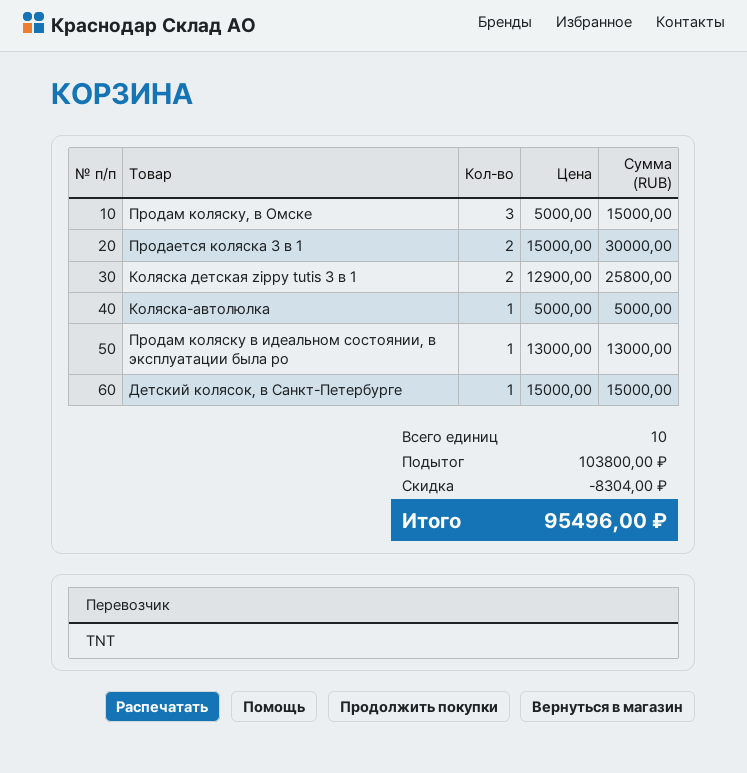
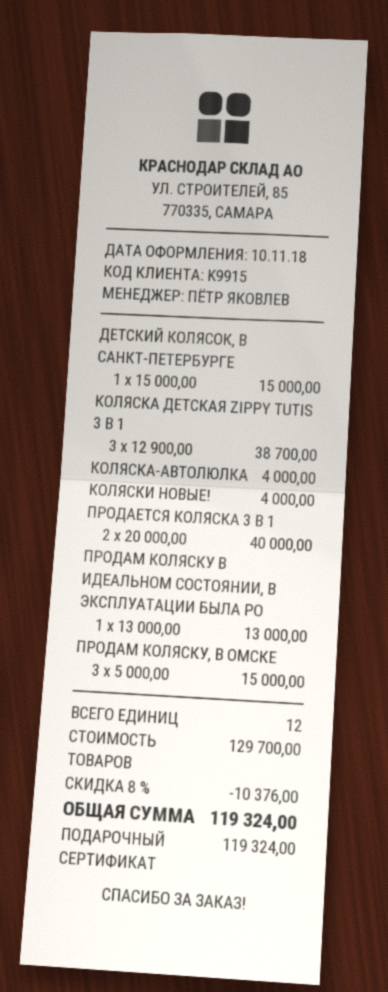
Продается коляска 3 в 1: 2 x 15000.00 = 30000.00 -> 2 x 20000.00 = 40000.00
Коляска детская zippy tutis 3 в 1: 2 x 12900.00 = 25800.00 -> 3 x 12900.00 = 38700.00
Коляска-автолюлка: 1 x 5000.00 = 5000.00 -> 1 x 4000.00 = 4000.00
КОЛЯСКИ НОВЫЕ!: none -> 1 x 4000.00 = 4000.00
total quantity: 10 -> 12
subtotal: 103800.00 -> 129700.00
discount: 8304.00 -> 10376.00
total: 95496.00 -> 119324.00

